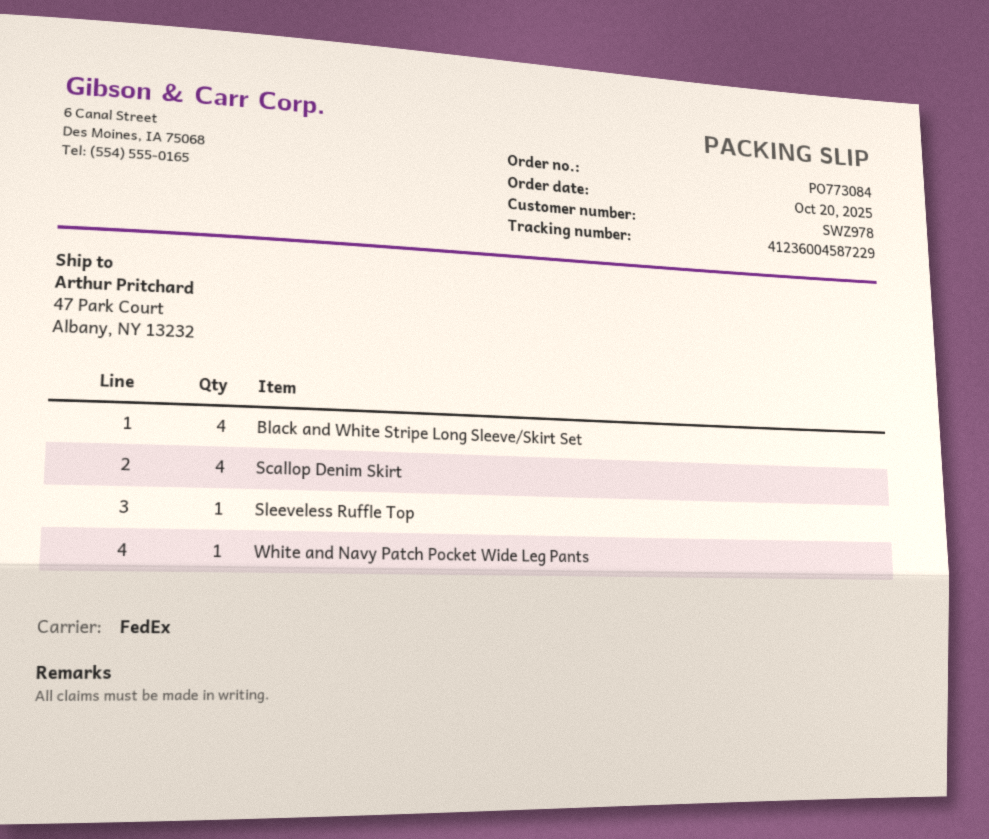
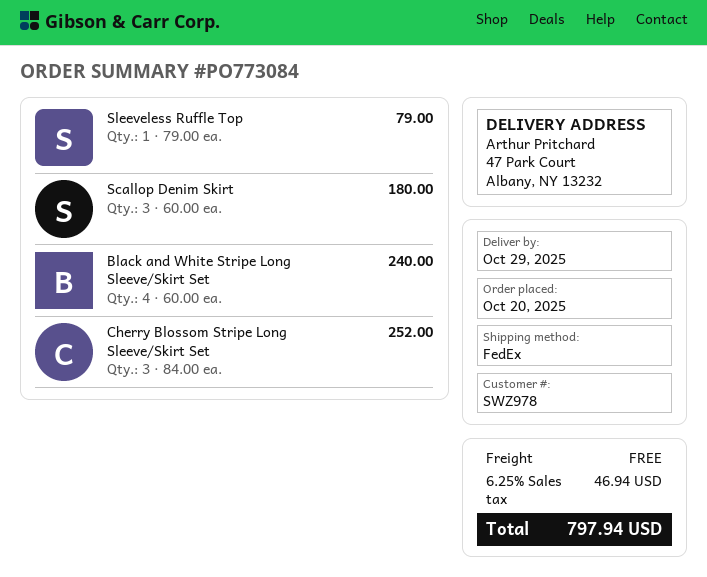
Scallop Denim Skirt: 4 -> 3
White and Navy Patch Pocket Wide Leg Pants: 1 -> none
Cherry Blossom Stripe Long Sleeve/Skirt Set: none -> 3

